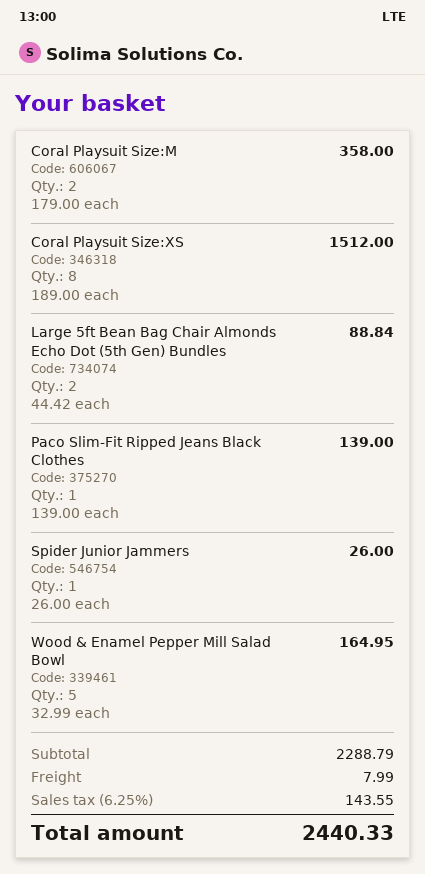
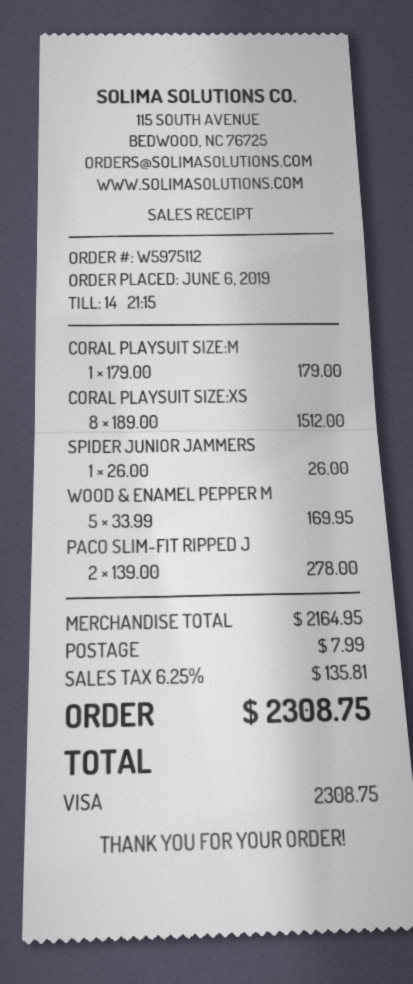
Coral Playsuit Size:M: 2 x 179.00 = 358.00 -> 1 x 179.00 = 179.00
Large 5ft Bean Bag Chair Almonds Echo Dot (5th Gen) Bundles: 2 x 44.42 = 88.84 -> none
Paco Slim-Fit Ripped Jeans Black Clothes: 1 x 139.00 = 139.00 -> 2 x 139.00 = 278.00
Wood & Enamel Pepper Mill Salad Bowl: 5 x 32.99 = 164.95 -> 5 x 33.99 = 169.95
subtotal: 2288.79 -> 2164.95
tax: 6.25% = 143.55 -> 6.25% = 135.81
total: 2440.33 -> 2308.75

